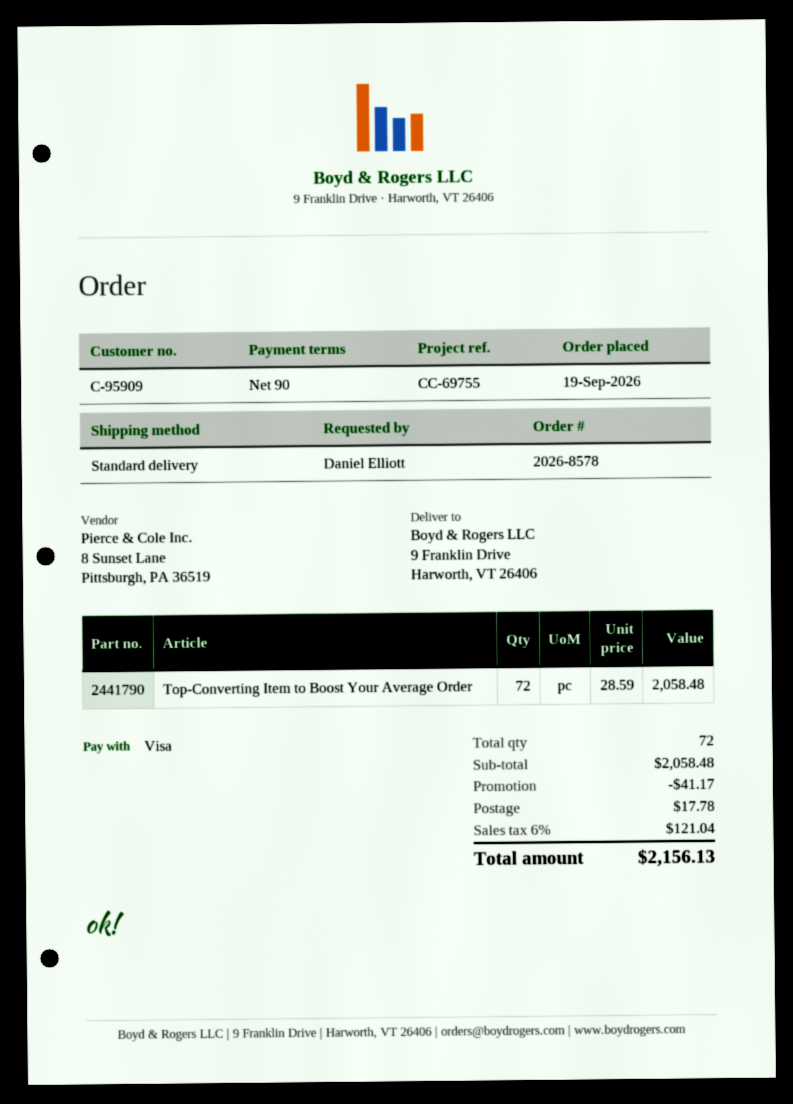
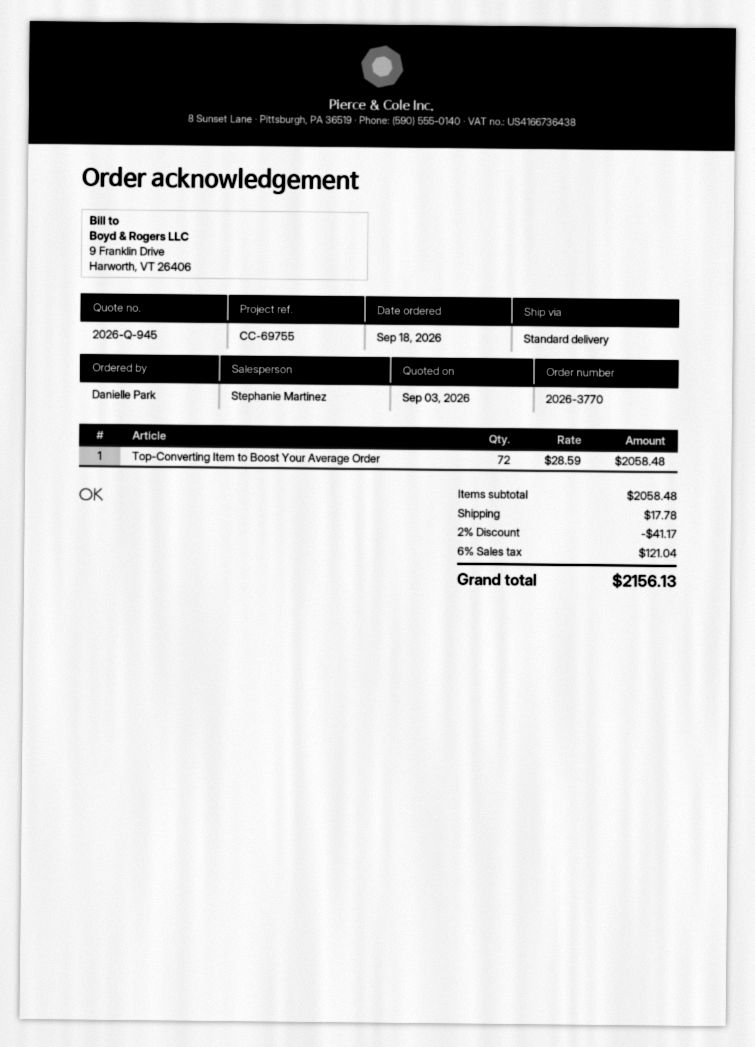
order number: 2026-8578 -> 2026-3770
order date: 2026-09-19 -> 2026-09-18
ordered by: Daniel Elliott -> Danielle Park

